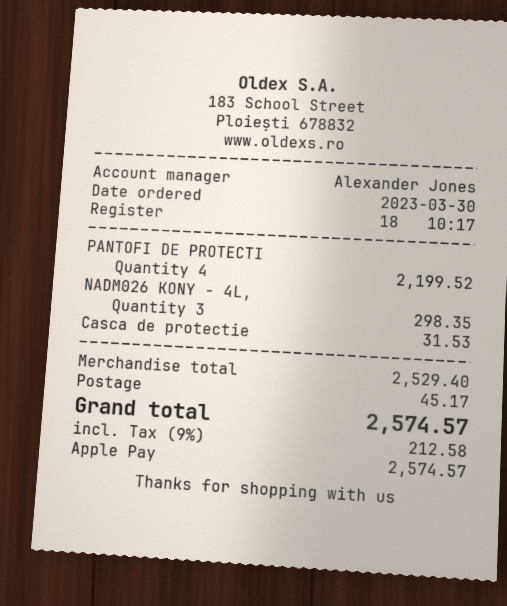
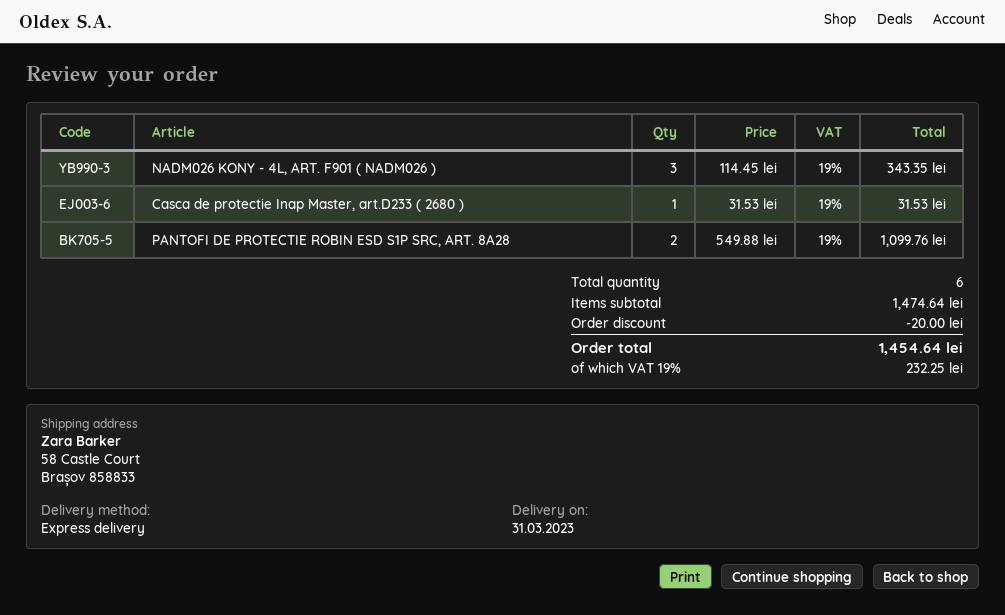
PANTOFI DE PROTECTI: 4 for 2199.52 -> 2 for 1099.76
NADM026 KONY - 4L,: 3 for 298.35 -> 3 for 343.35
subtotal: 2529.40 -> 1474.64
discount: none -> 20.00
shipping: 45.17 -> none
tax: 9% = 212.58 -> 19% = 232.25
total: 2574.57 -> 1454.64

